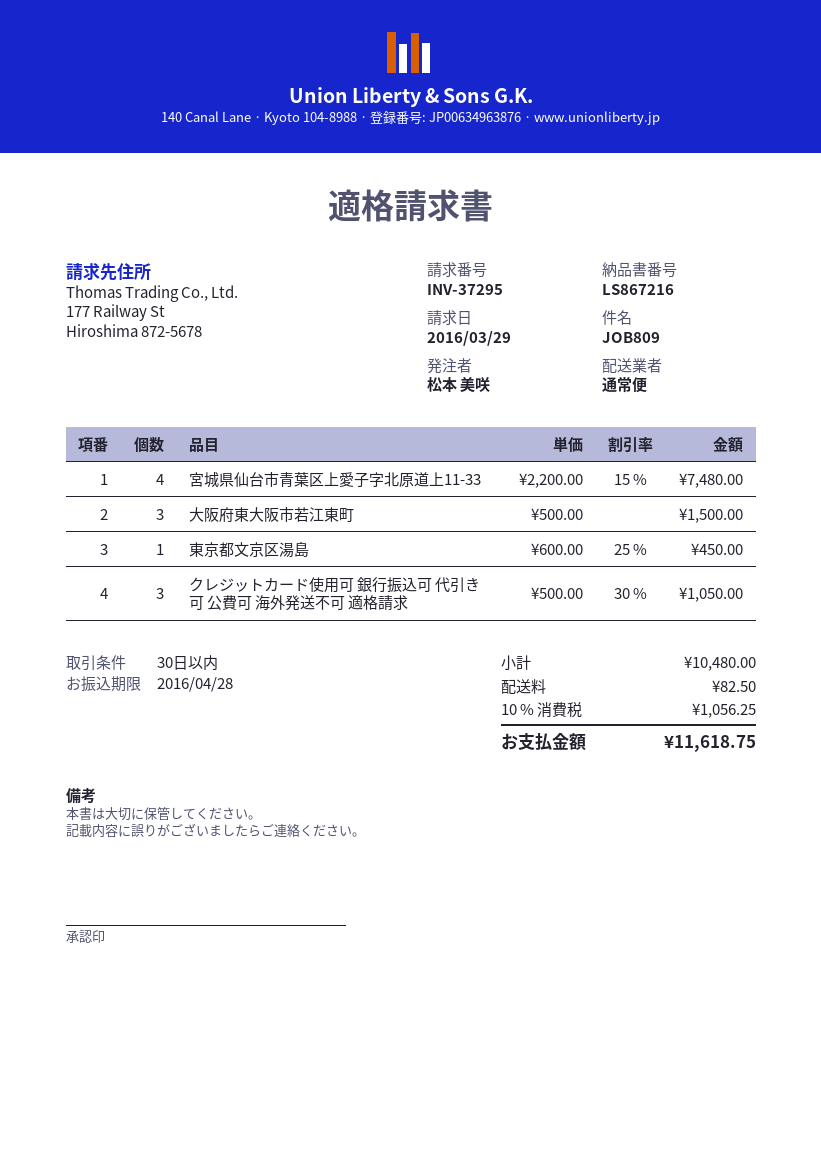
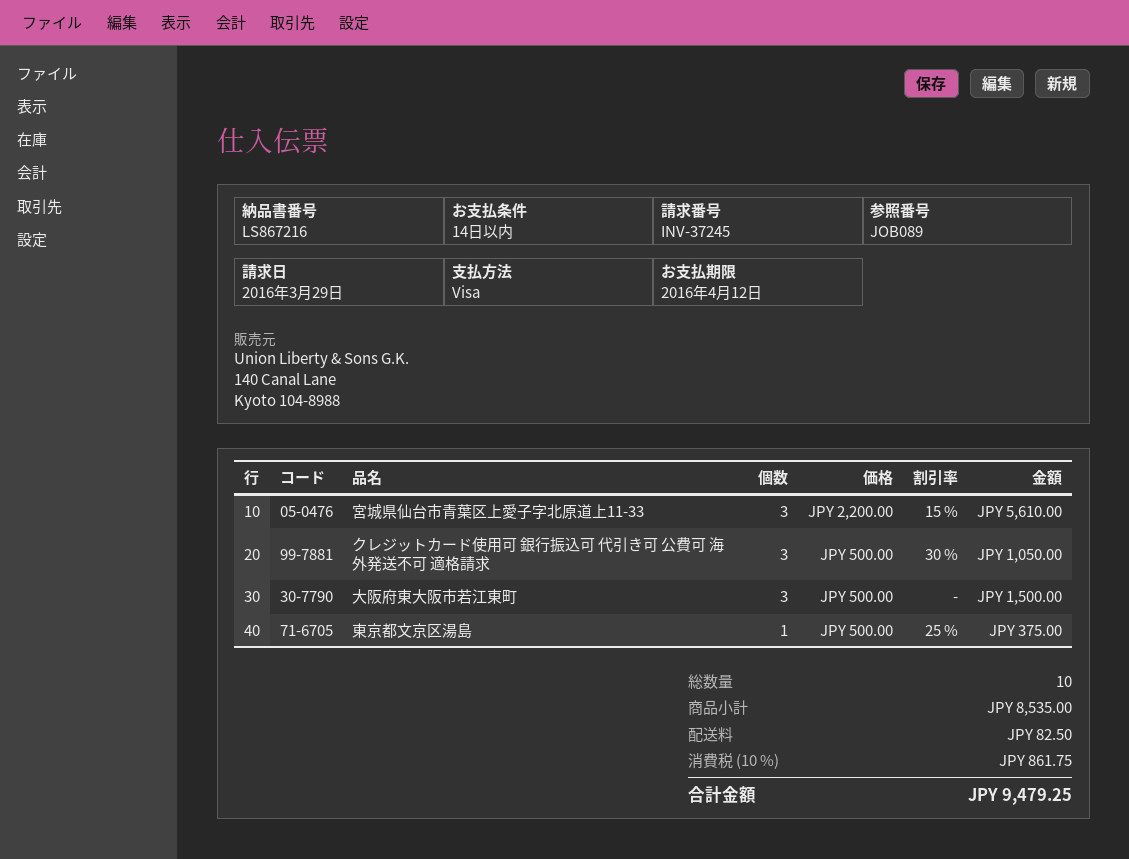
invoice number: INV-37295 -> INV-37245
payment terms: 30 days -> 14 days
due date: 2016-04-28 -> 2016-04-12
reference: JOB809 -> JOB089
宮城県仙台市青葉区上愛子字北原道上11-33: 4 x 2200.00 - 15% = 7480.00 -> 3 x 2200.00 - 15% = 5610.00
東京都文京区湯島: 1 x 600.00 - 25% = 450.00 -> 1 x 500.00 - 25% = 375.00
subtotal: 10480.00 -> 8535.00
tax: 10% = 1056.25 -> 10% = 861.75
total: 11618.75 -> 9479.25

